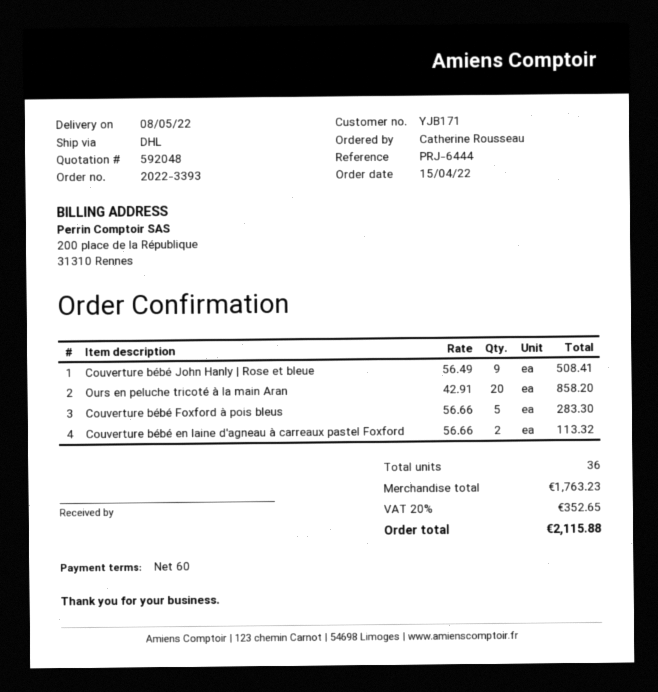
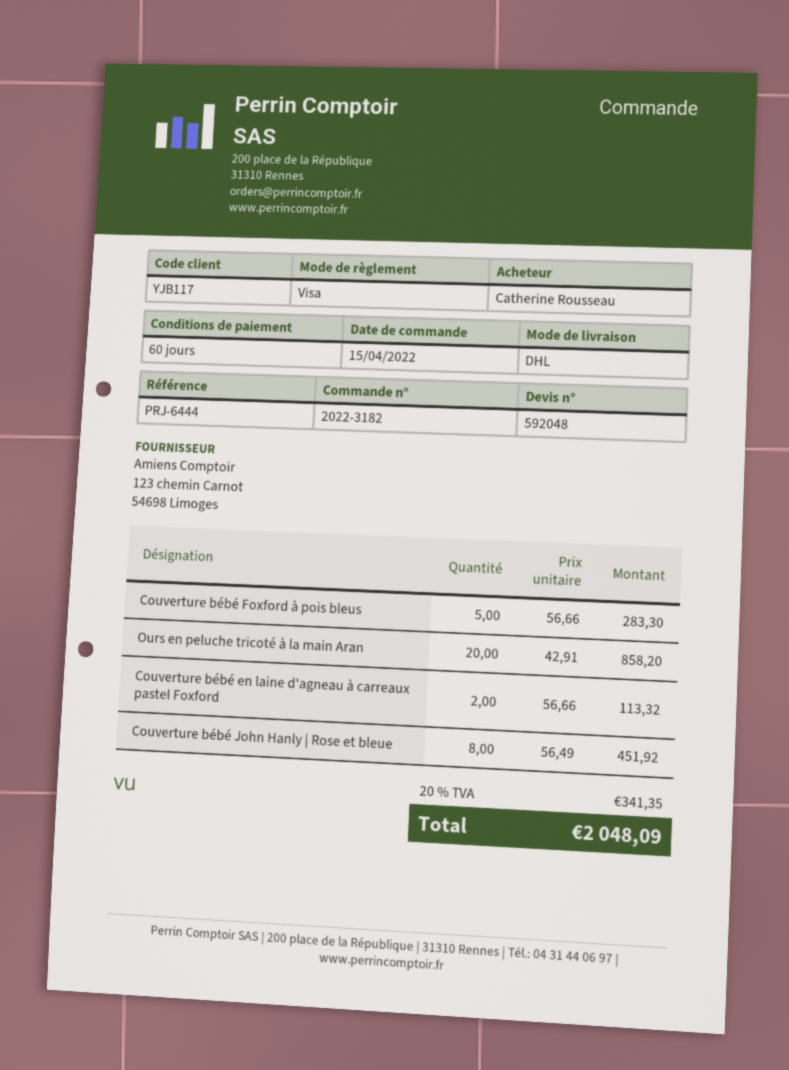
order number: 2022-3393 -> 2022-3182
customer number: YJB171 -> YJB117
Couverture bébé John Hanly | Rose et bleue: 9 x 56.49 = 508.41 -> 8 x 56.49 = 451.92
tax: 20% = 352.65 -> 20% = 341.35
total: 2115.88 -> 2048.09

